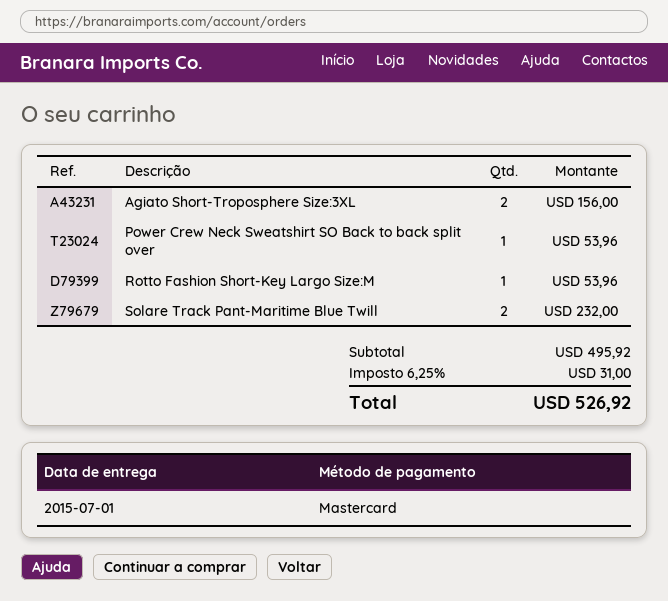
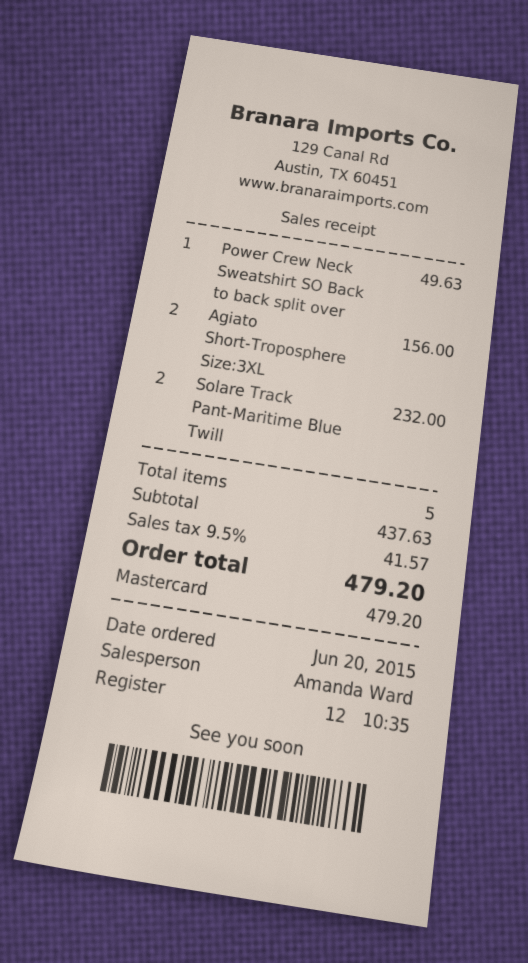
Power Crew Neck Sweatshirt SO Back to back split over: 1 for 53.96 -> 1 for 49.63
Rotto Fashion Short-Key Largo Size:M: 1 for 53.96 -> none
subtotal: 495.92 -> 437.63
tax: 6.25% = 31.00 -> 9.5% = 41.57
total: 526.92 -> 479.20

